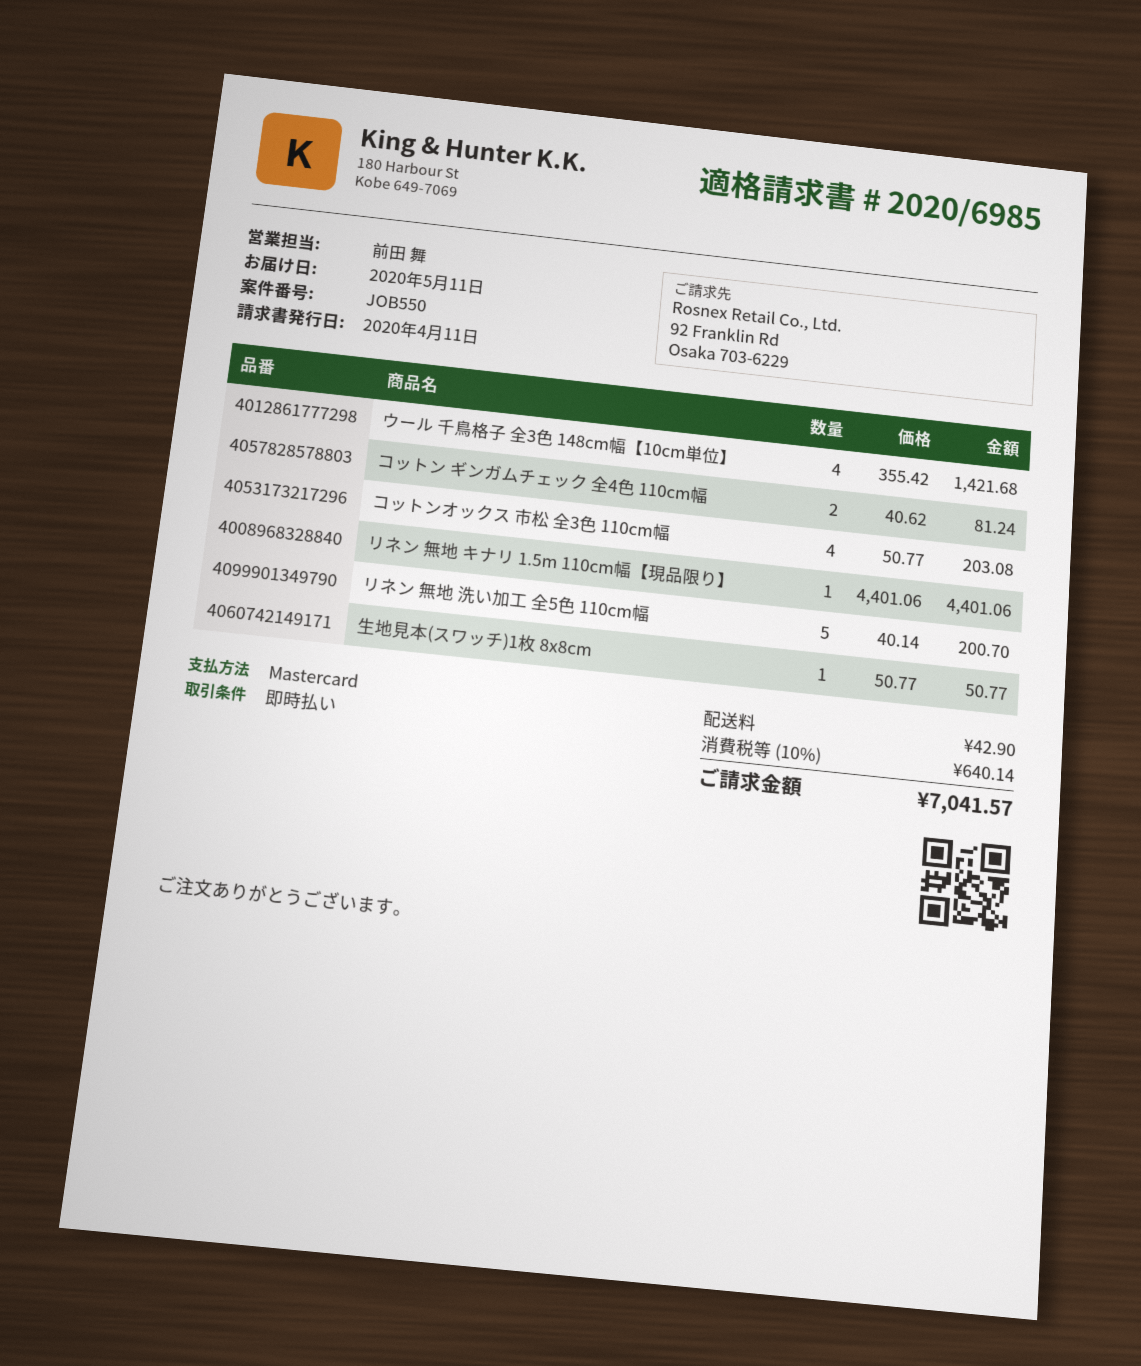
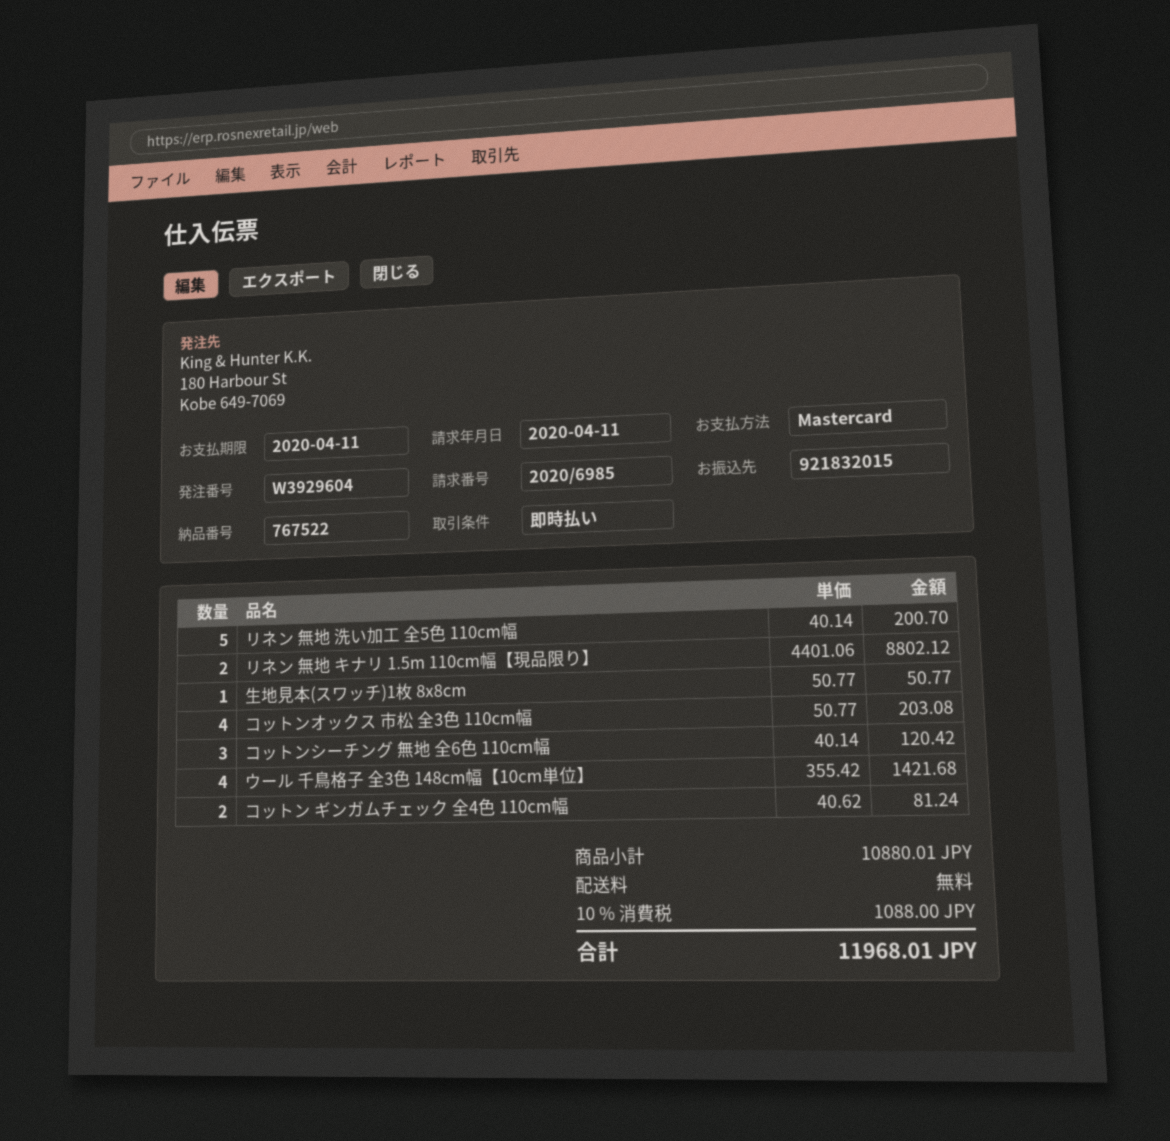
リネン 無地 キナリ 1.5m 110cm幅【現品限り】: 1 x 4401.06 = 4401.06 -> 2 x 4401.06 = 8802.12
コットンシーチング 無地 全6色 110cm幅: none -> 3 x 40.14 = 120.42
shipping: 42.90 -> 0.00
tax: 10% = 640.14 -> 10% = 1088.00
total: 7041.57 -> 11968.01

